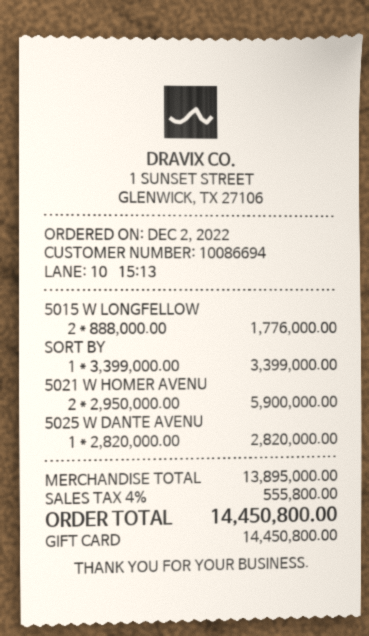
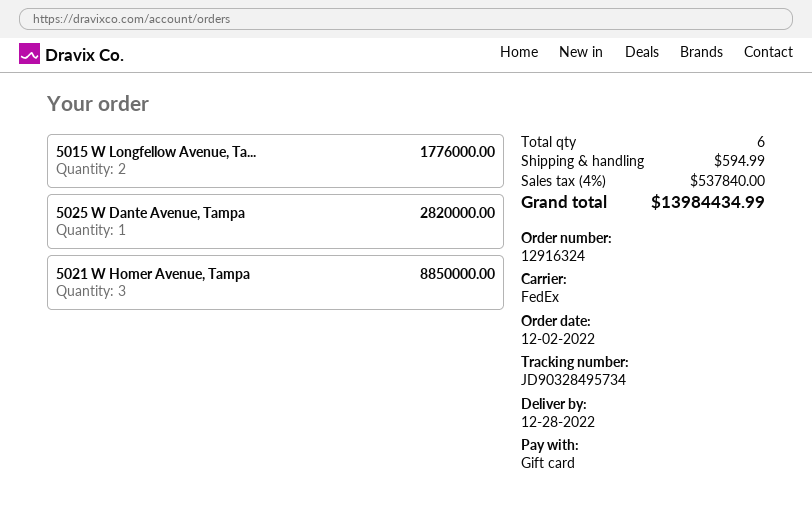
SORT BY: 1 for 3399000.00 -> none
5021 W HOMER AVENU: 2 for 5900000.00 -> 3 for 8850000.00
shipping: none -> 594.99
tax: 4% = 555800.00 -> 4% = 537840.00
total: 14450800.00 -> 13984434.99

